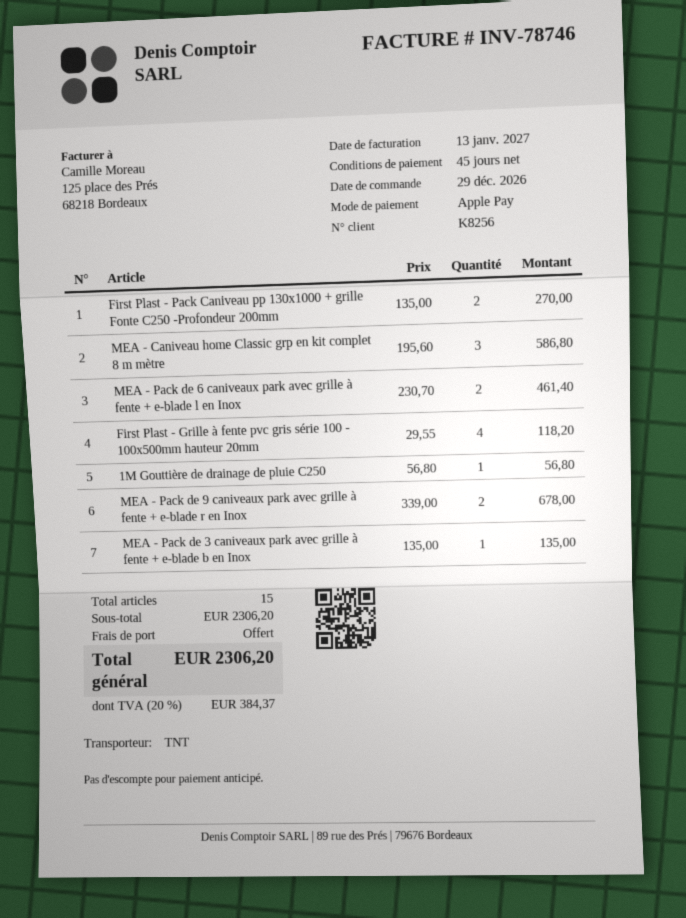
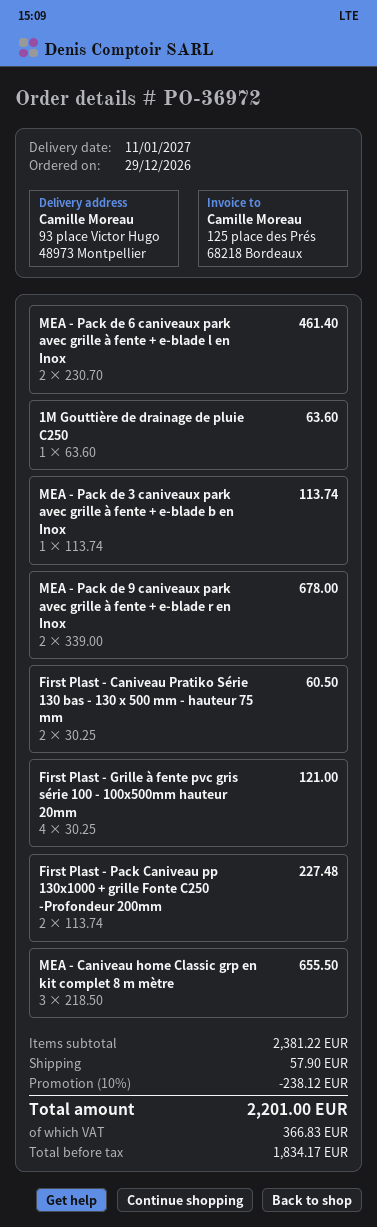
First Plast - Pack Caniveau pp 130x1000 + grille Fonte C250 -Profondeur 200mm: 2 x 135.00 = 270.00 -> 2 x 113.74 = 227.48
MEA - Caniveau home Classic grp en kit complet 8 m mètre: 3 x 195.60 = 586.80 -> 3 x 218.50 = 655.50
First Plast - Grille à fente pvc gris série 100 - 100x500mm hauteur 20mm: 4 x 29.55 = 118.20 -> 4 x 30.25 = 121.00
1M Gouttière de drainage de pluie C250: 1 x 56.80 = 56.80 -> 1 x 63.60 = 63.60
MEA - Pack de 3 caniveaux park avec grille à fente + e-blade b en Inox: 1 x 135.00 = 135.00 -> 1 x 113.74 = 113.74
First Plast - Caniveau Pratiko Série 130 bas - 130 x 500 mm - hauteur 75 mm: none -> 2 x 30.25 = 60.50
subtotal: 2306.20 -> 2381.22
discount: none -> 10% = 238.12
shipping: 0.00 -> 57.90
tax: 384.37 -> 366.83
total: 2306.20 -> 2201.00

